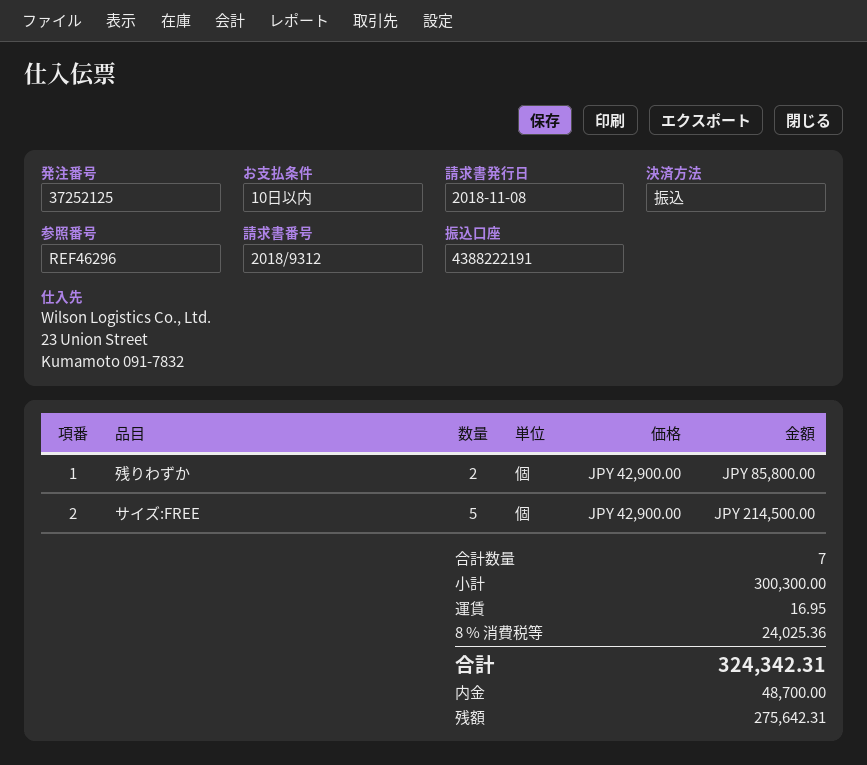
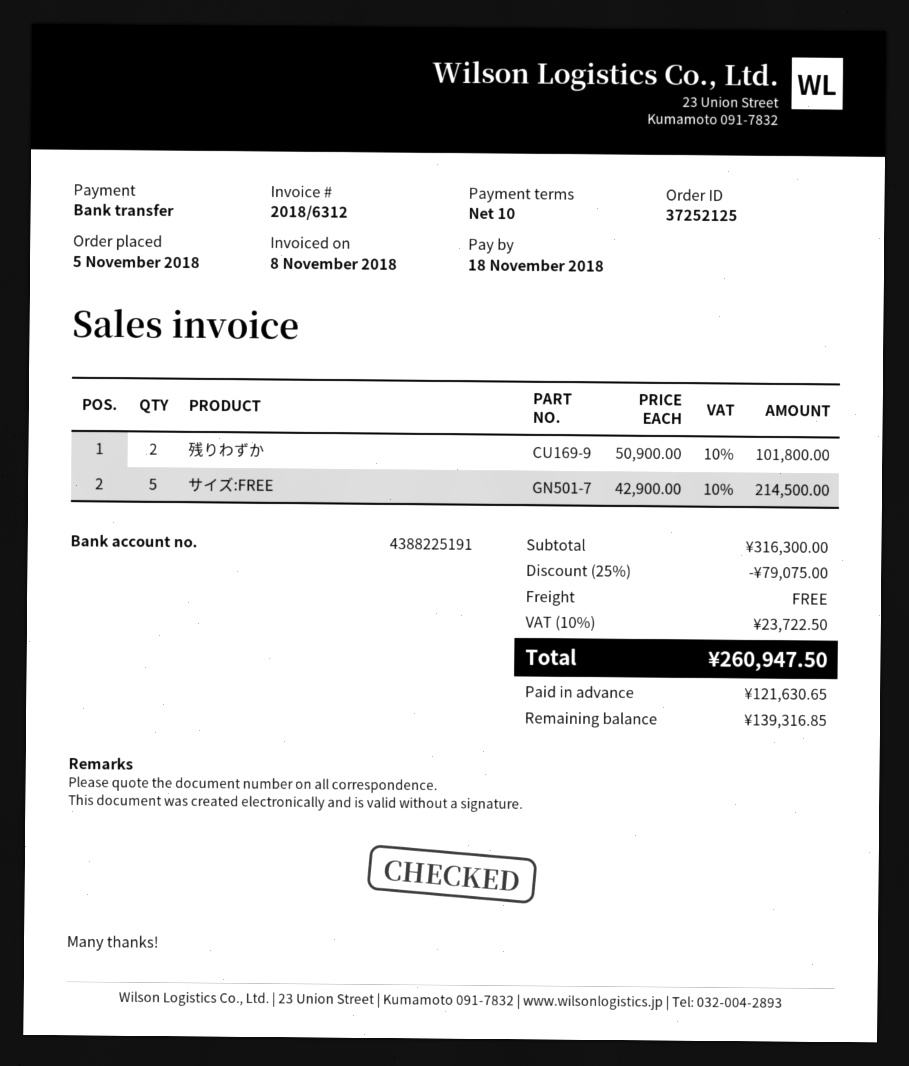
invoice number: 2018/9312 -> 2018/6312
bank account: 4388222191 -> 4388225191
残りわずか: 2 x 42900.00 = 85800.00 -> 2 x 50900.00 = 101800.00
subtotal: 300300.00 -> 316300.00
discount: none -> 25% = 79075.00
shipping: 16.95 -> 0.00
tax: 8% = 24025.36 -> 10% = 23722.50
total: 324342.31 -> 260947.50
deposit: 48700.00 -> 121630.65
balance: 275642.31 -> 139316.85

